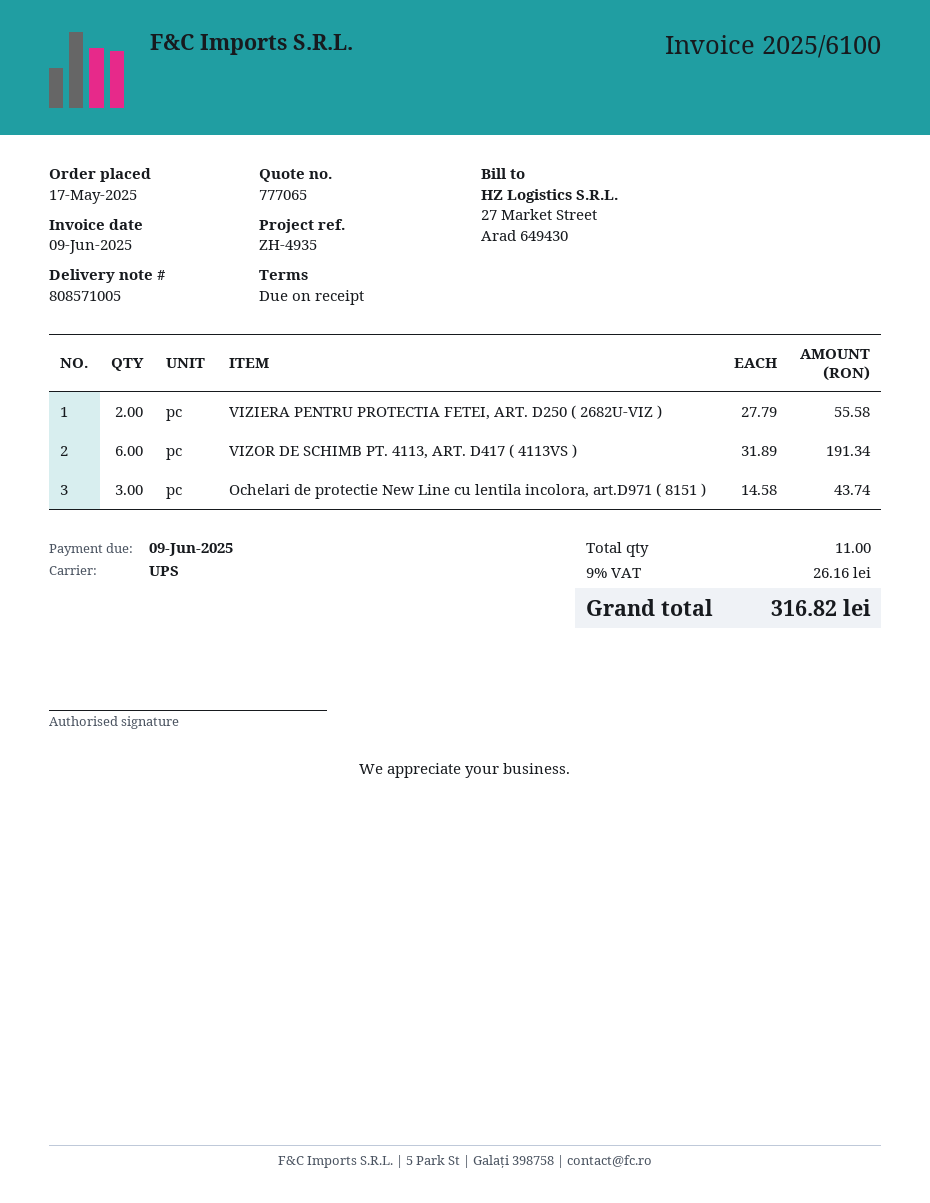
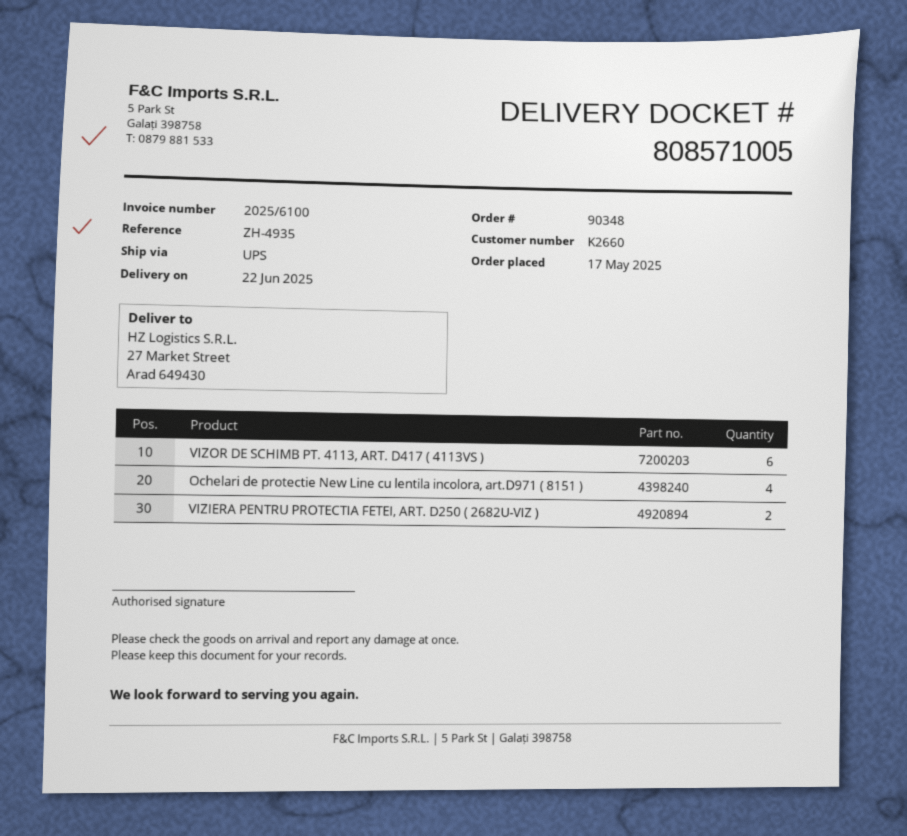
Ochelari de protectie New Line cu lentila incolora, art.D971 ( 8151 ): 3 -> 4

